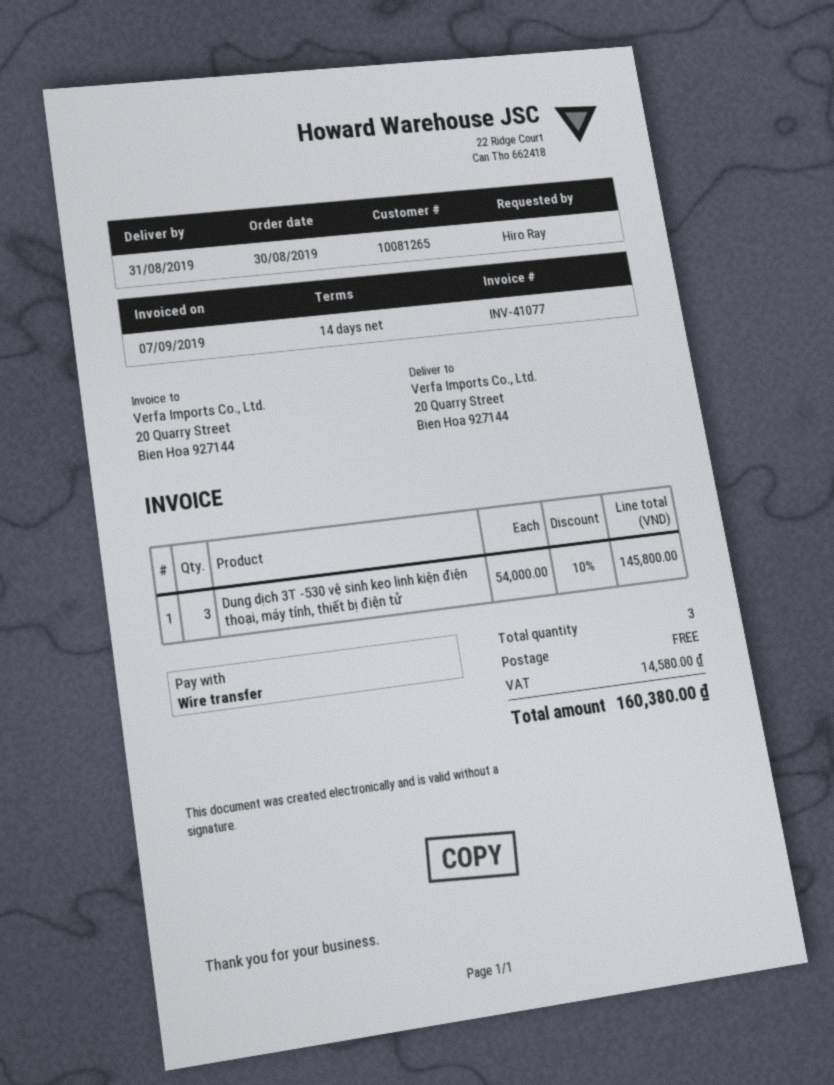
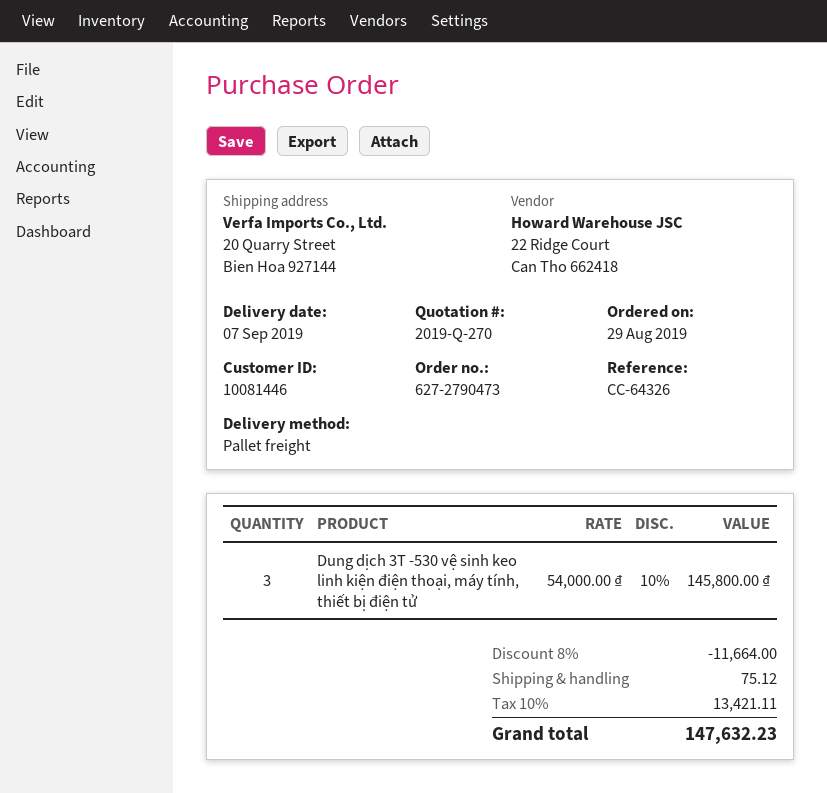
order date: 2019-08-30 -> 2019-08-29
delivery date: 2019-08-31 -> 2019-09-07
customer number: 10081265 -> 10081446
discount: none -> 8% = 11664.00
shipping: 0.00 -> 75.12
tax: 14580.00 -> 13421.11
total: 160380.00 -> 147632.23

